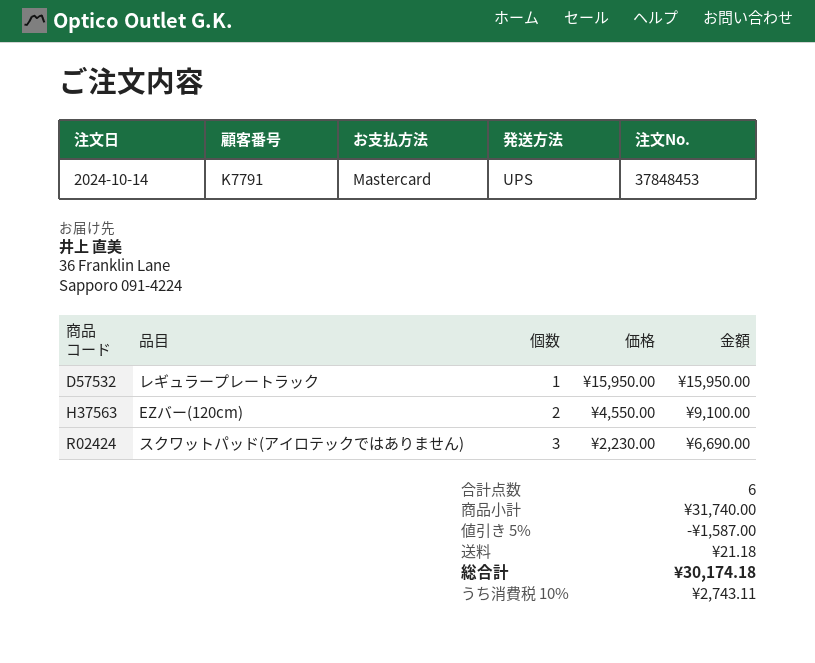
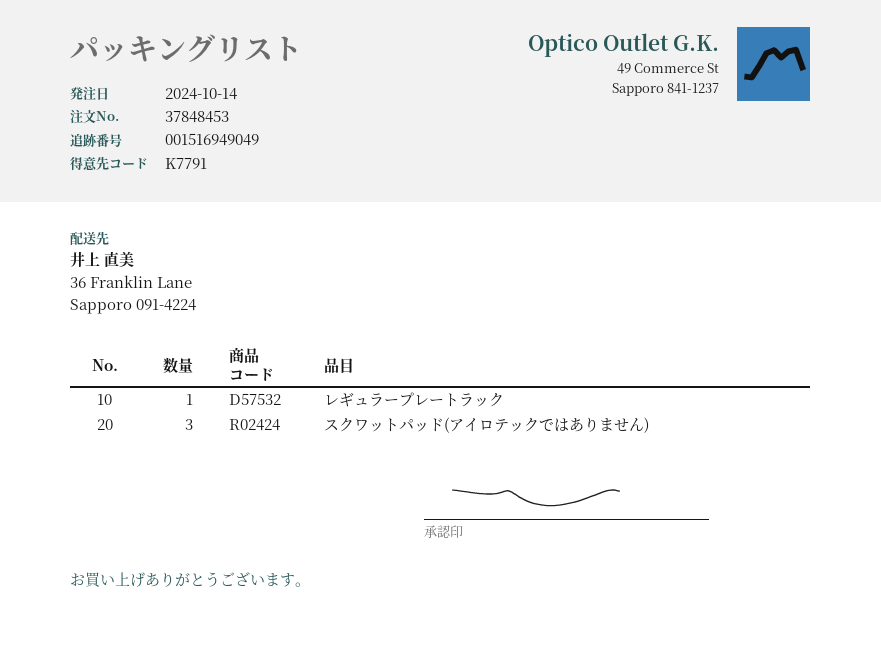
EZバー(120cm): 2 -> none

